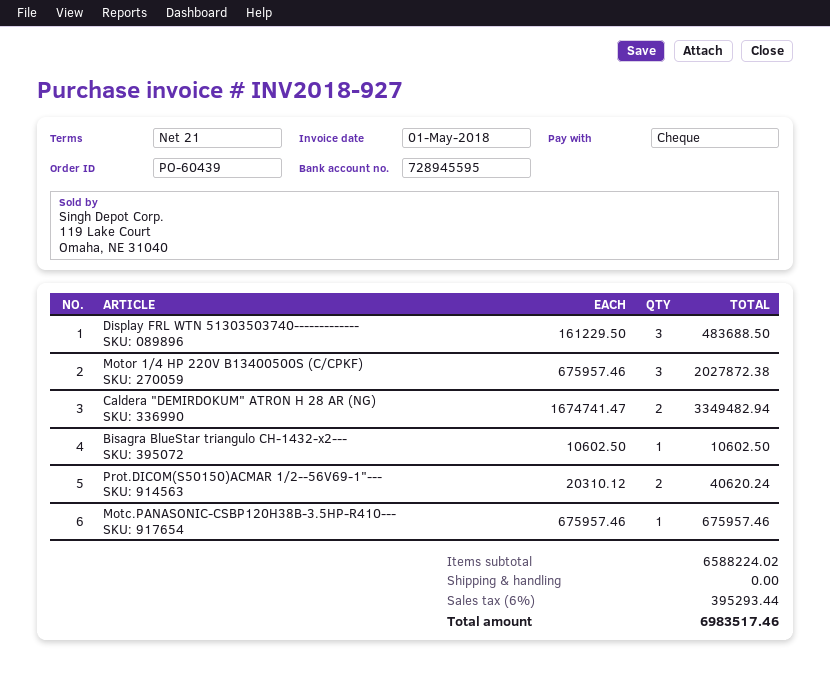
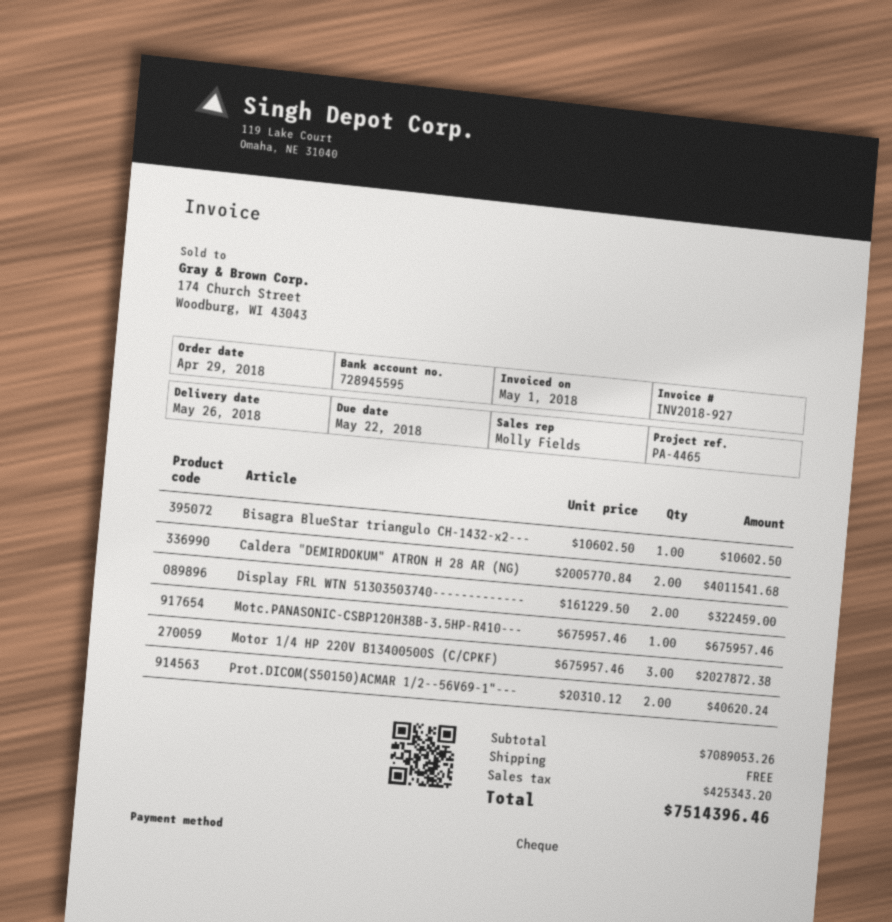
Display FRL WTN 51303503740-------------: 3 x 161229.50 = 483688.50 -> 2 x 161229.50 = 322459.00
Caldera "DEMIRDOKUM" ATRON H 28 AR (NG): 2 x 1674741.47 = 3349482.94 -> 2 x 2005770.84 = 4011541.68
subtotal: 6588224.02 -> 7089053.26
tax: 395293.44 -> 425343.20
total: 6983517.46 -> 7514396.46

